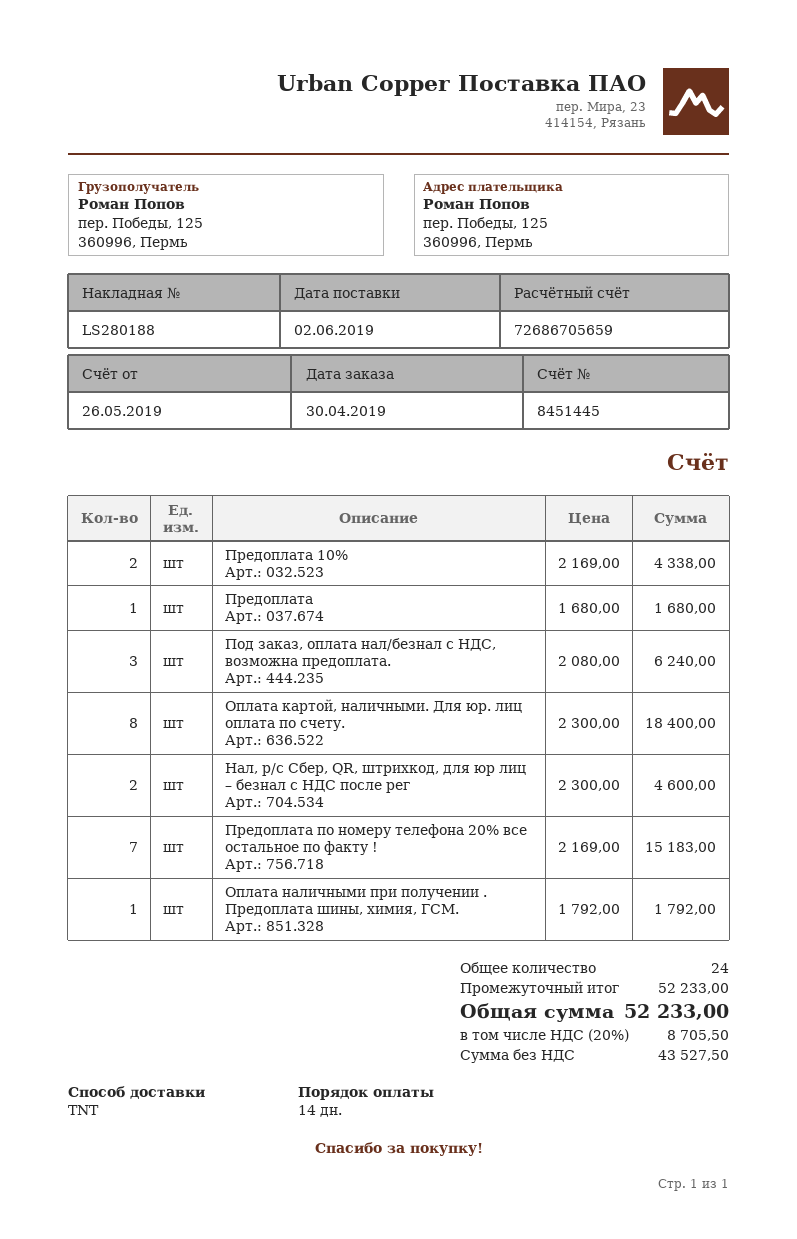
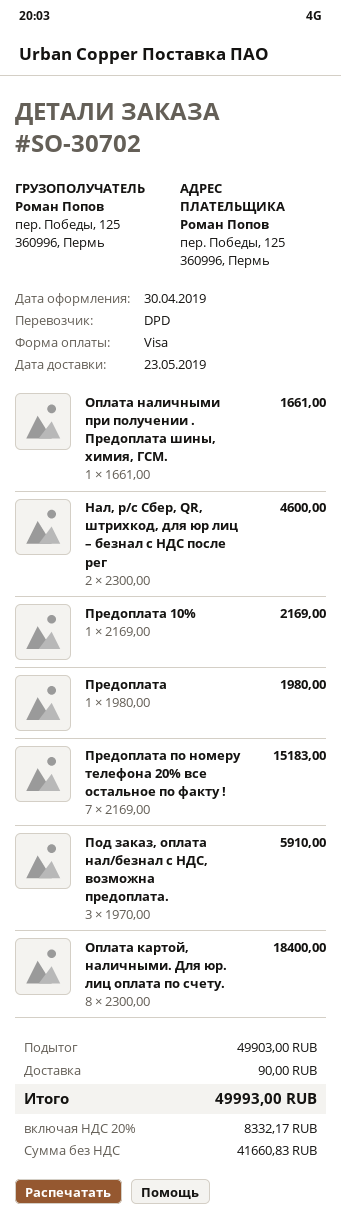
delivery date: 2019-06-02 -> 2019-05-23
shipping method: TNT -> DPD
Предоплата 10%: 2 x 2169.00 = 4338.00 -> 1 x 2169.00 = 2169.00
Предоплата: 1 x 1680.00 = 1680.00 -> 1 x 1980.00 = 1980.00
Под заказ, оплата нал/безнал с НДС, возможна предоплата.: 3 x 2080.00 = 6240.00 -> 3 x 1970.00 = 5910.00
Оплата наличными при получении . Предоплата шины, химия, ГСМ.: 1 x 1792.00 = 1792.00 -> 1 x 1661.00 = 1661.00
subtotal: 52233.00 -> 49903.00
shipping: none -> 90.00
net: 43527.50 -> 41660.83
tax: 20% = 8705.50 -> 20% = 8332.17
total: 52233.00 -> 49993.00

